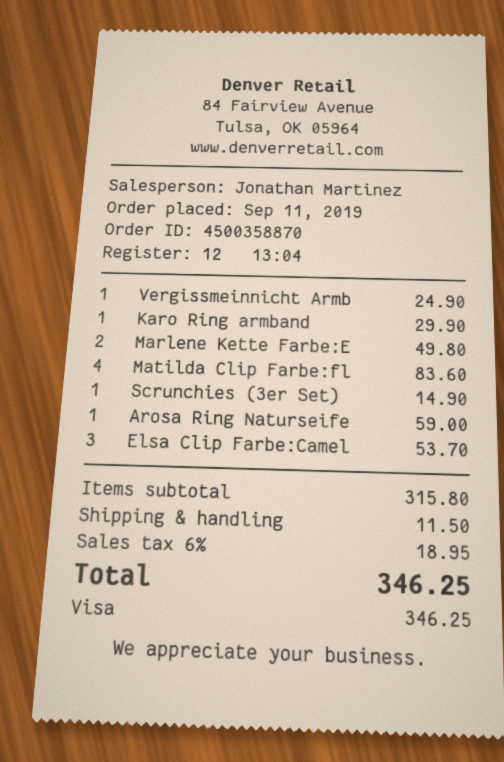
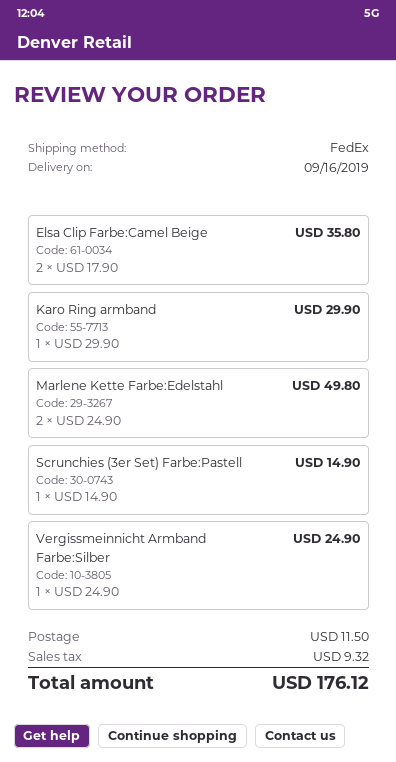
Matilda Clip Farbe:fl: 4 for 83.60 -> none
Arosa Ring Naturseife: 1 for 59.00 -> none
Elsa Clip Farbe:Camel: 3 for 53.70 -> 2 for 35.80
tax: 18.95 -> 9.32
total: 346.25 -> 176.12

